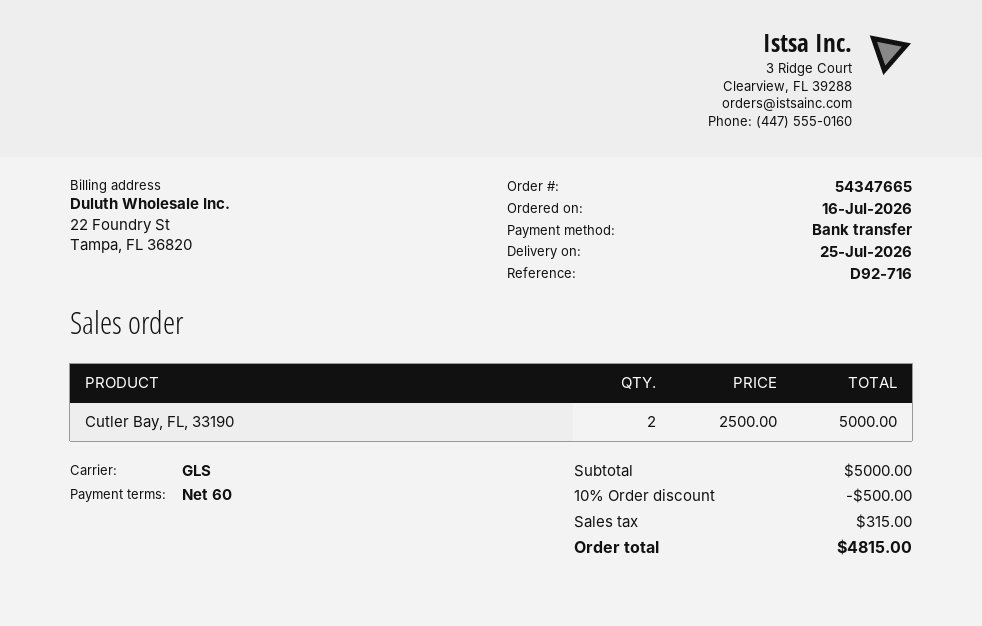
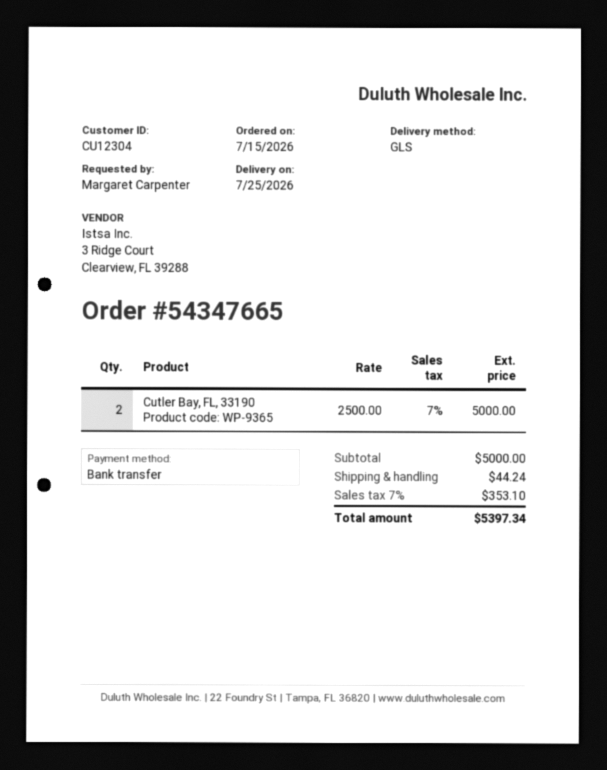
order date: 2026-07-16 -> 2026-07-15
discount: 10% = 500.00 -> none
shipping: none -> 44.24
tax: 315.00 -> 353.10
total: 4815.00 -> 5397.34

